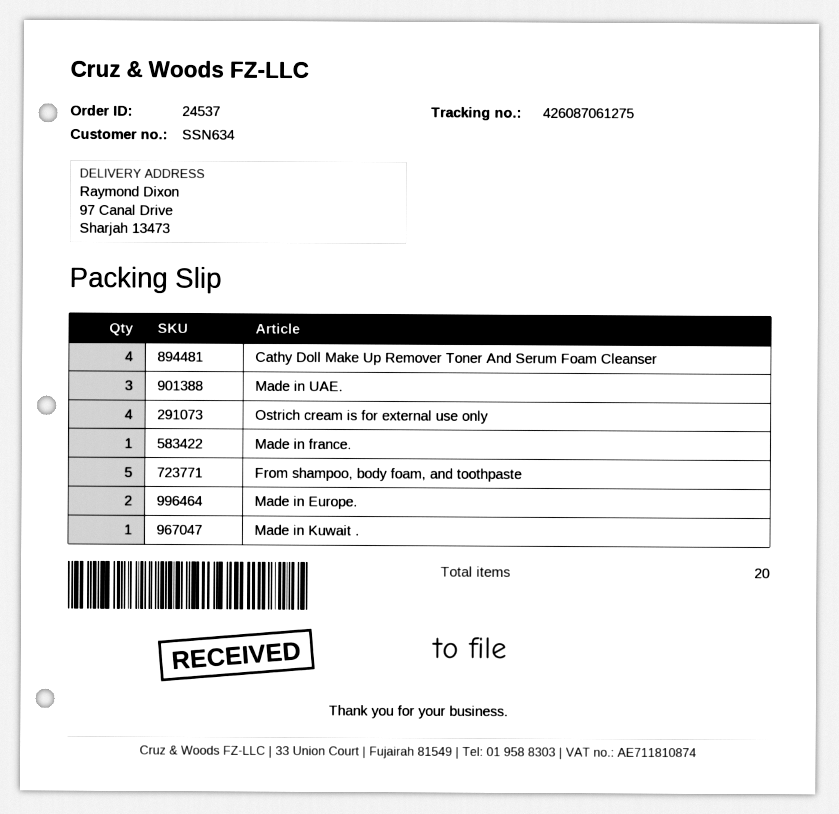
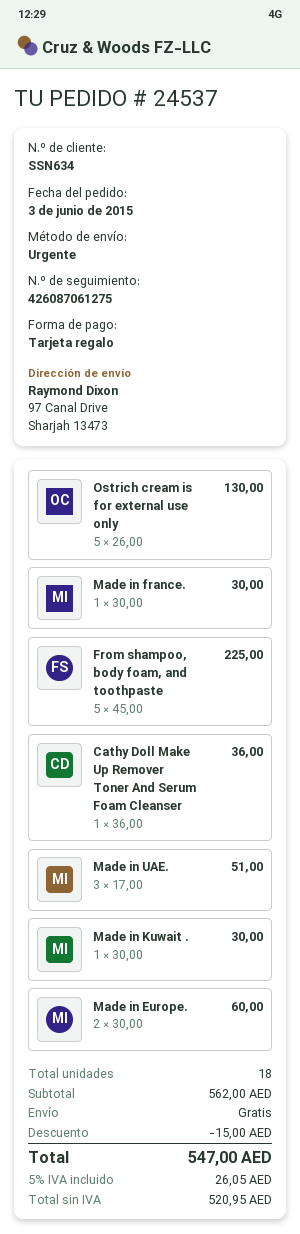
Cathy Doll Make Up Remover Toner And Serum Foam Cleanser: 4 -> 1
Ostrich cream is for external use only: 4 -> 5
total quantity: 20 -> 18

